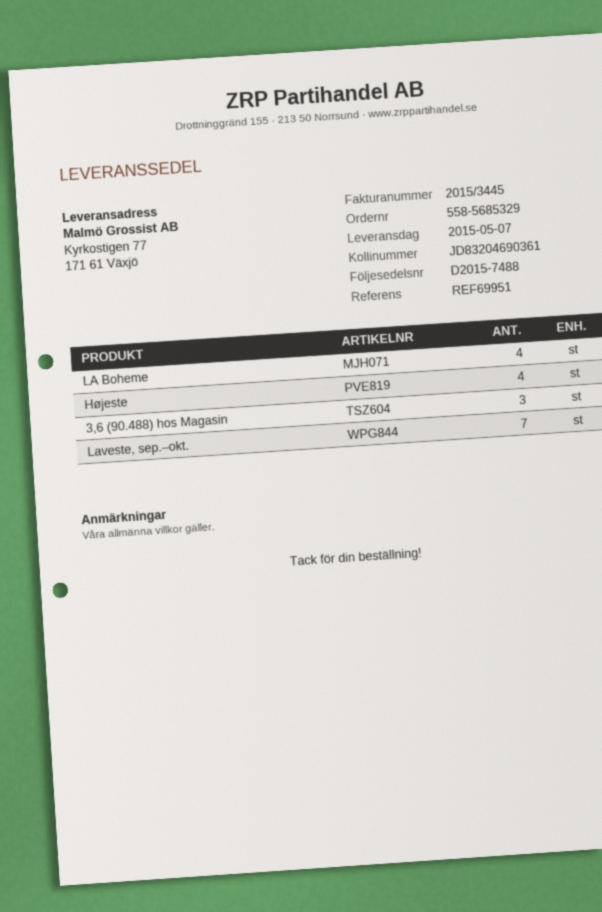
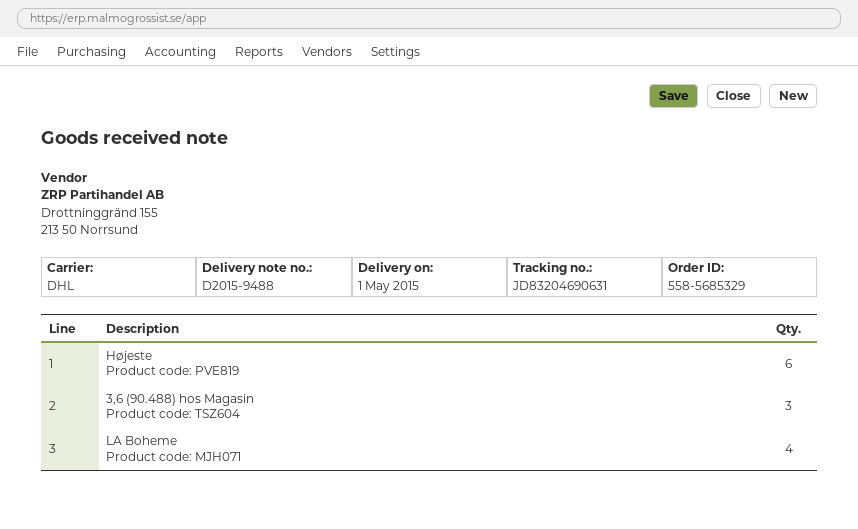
delivery note number: D2015-7488 -> D2015-9488
delivery date: 2015-05-07 -> 2015-05-01
tracking number: JD83204690361 -> JD83204690631
Højeste: 4 -> 6
Laveste, sep.–okt.: 7 -> none

